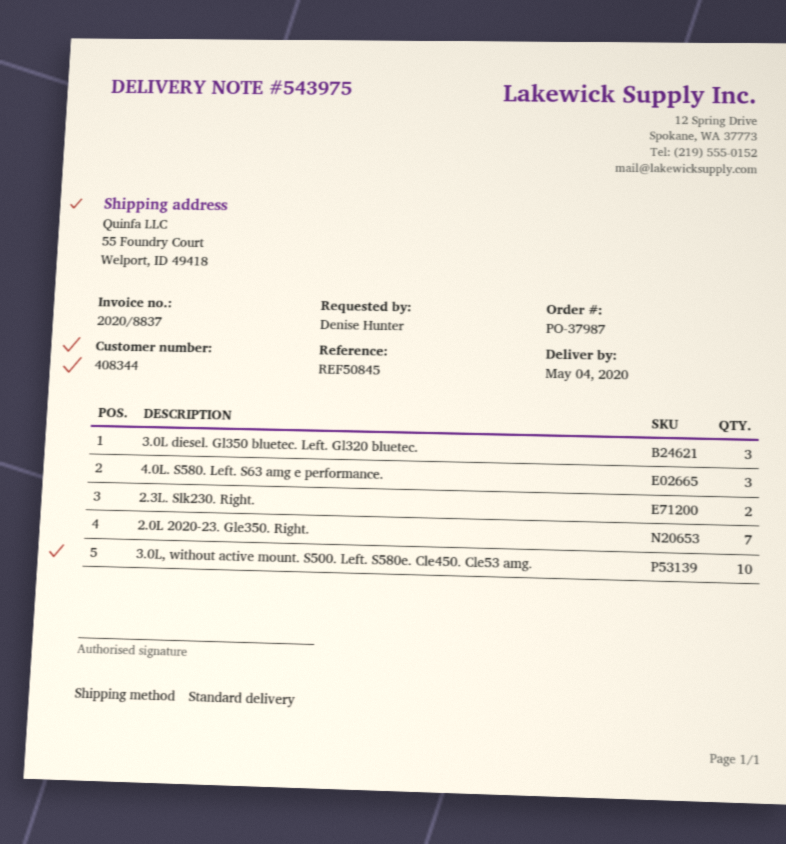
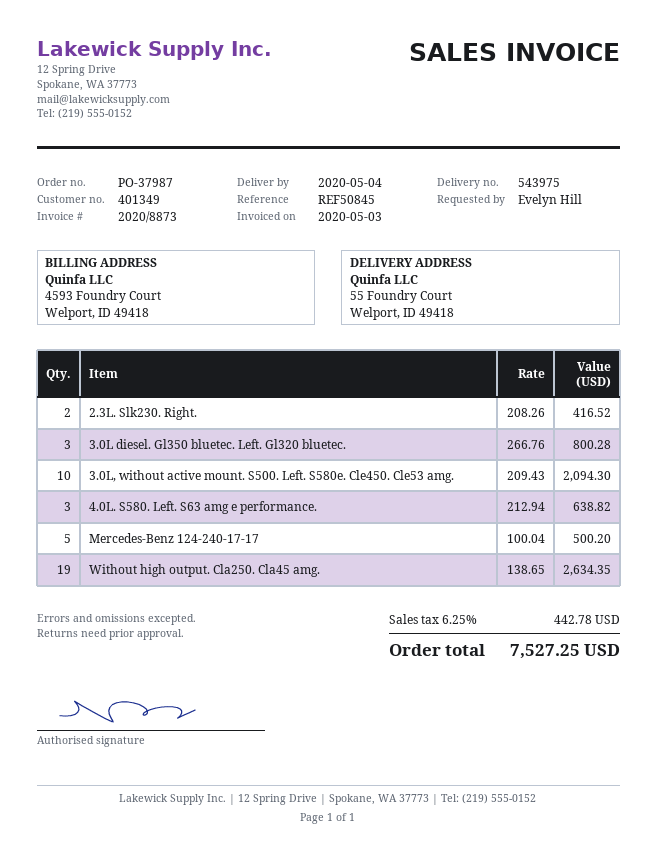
invoice number: 2020/8837 -> 2020/8873
customer number: 408344 -> 401349
ordered by: Denise Hunter -> Evelyn Hill
2.0L 2020-23. Gle350. Right.: 7 -> none
Mercedes-Benz 124-240-17-17: none -> 5
Without high output. Cla250. Cla45 amg.: none -> 19

